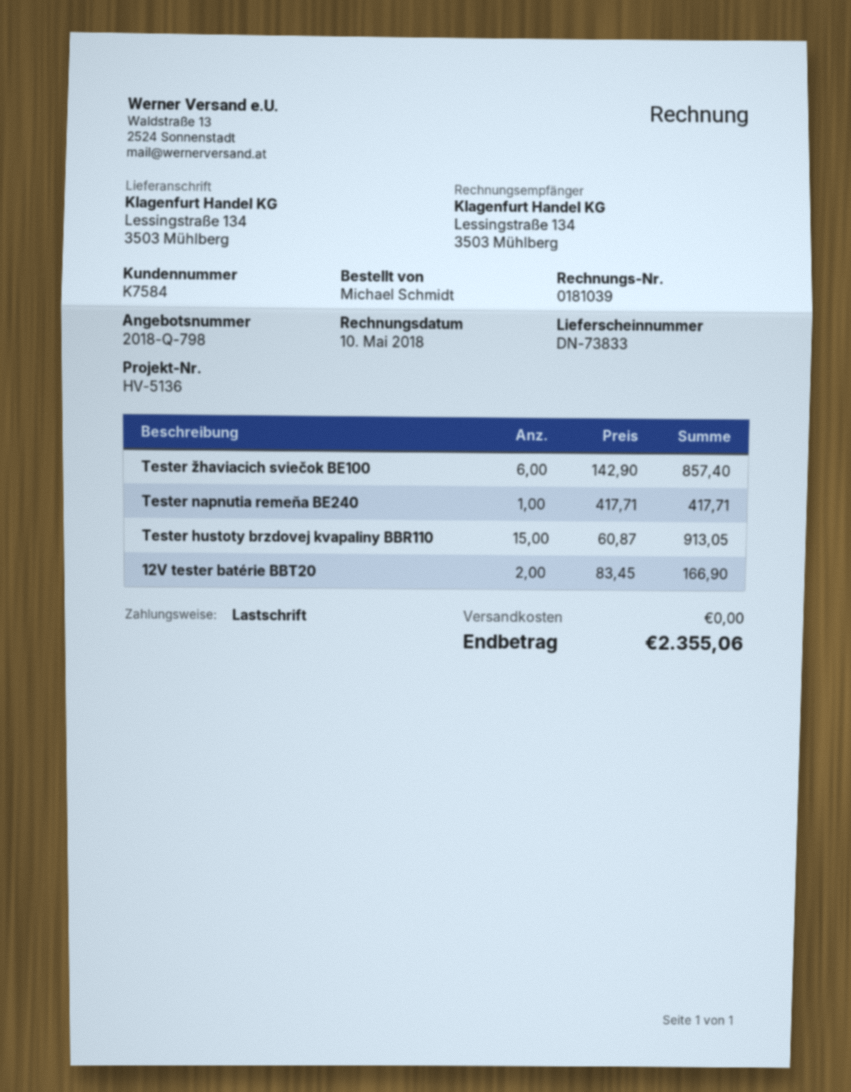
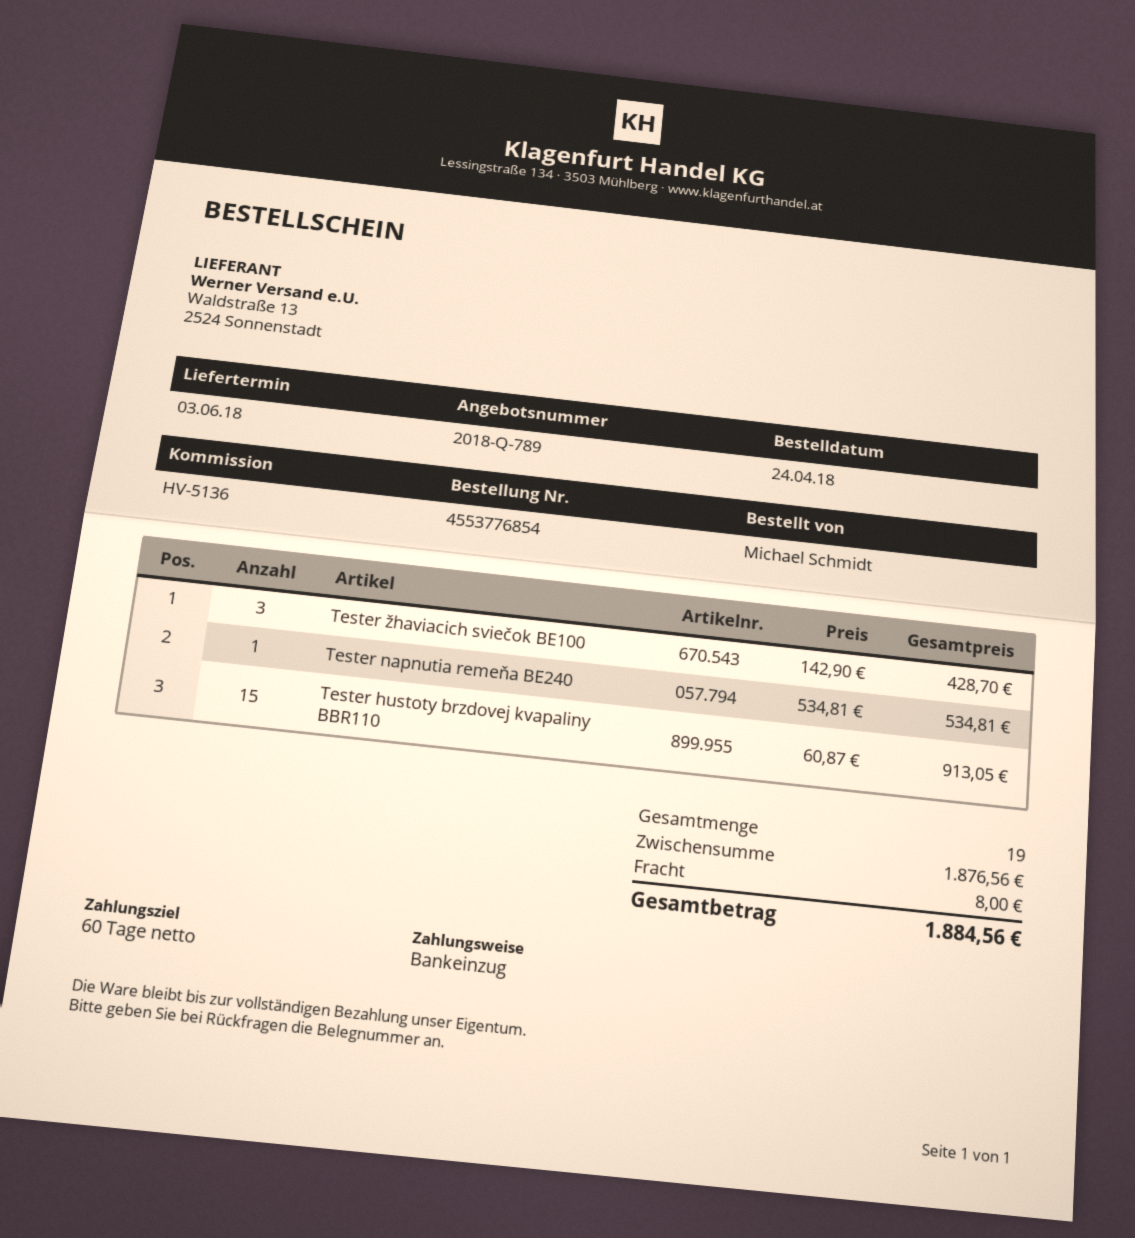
quote number: 2018-Q-798 -> 2018-Q-789
Tester žhaviacich sviečok BE100: 6 x 142.90 = 857.40 -> 3 x 142.90 = 428.70
Tester napnutia remeňa BE240: 1 x 417.71 = 417.71 -> 1 x 534.81 = 534.81
12V tester batérie BBT20: 2 x 83.45 = 166.90 -> none
shipping: 0.00 -> 8.00
total: 2355.06 -> 1884.56

